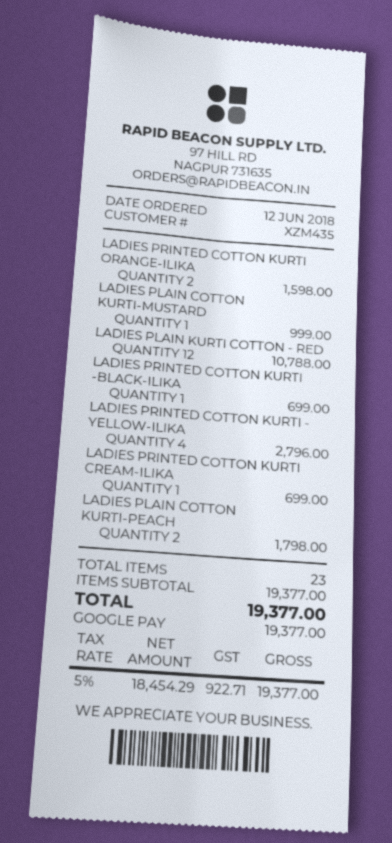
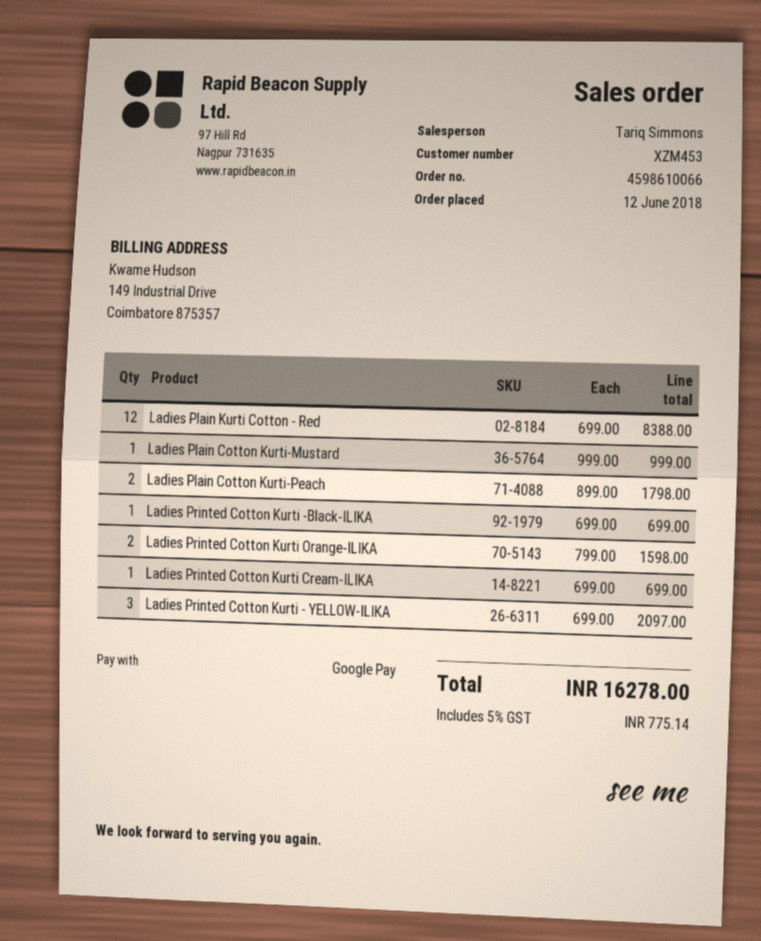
customer number: XZM435 -> XZM453
LADIES PLAIN KURTI COTTON - RED: 12 for 10788.00 -> 12 for 8388.00
LADIES PRINTED COTTON KURTI - YELLOW-ILIKA: 4 for 2796.00 -> 3 for 2097.00
tax: 5% = 922.71 -> 5% = 775.14
total: 19377.00 -> 16278.00

